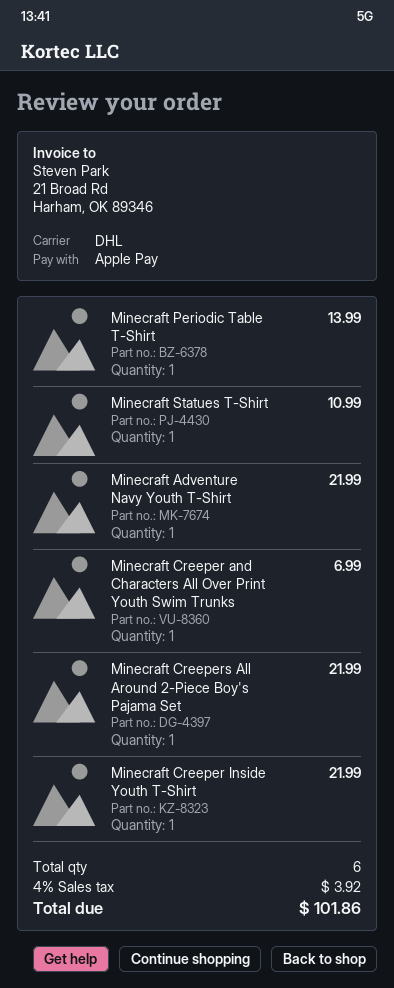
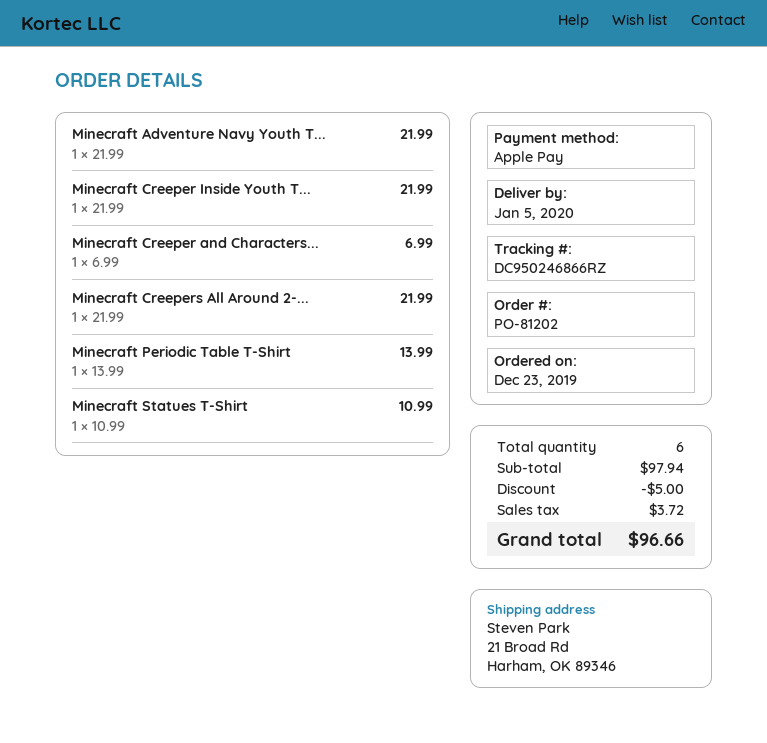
discount: none -> 5.00
tax: 3.92 -> 3.72
total: 101.86 -> 96.66

